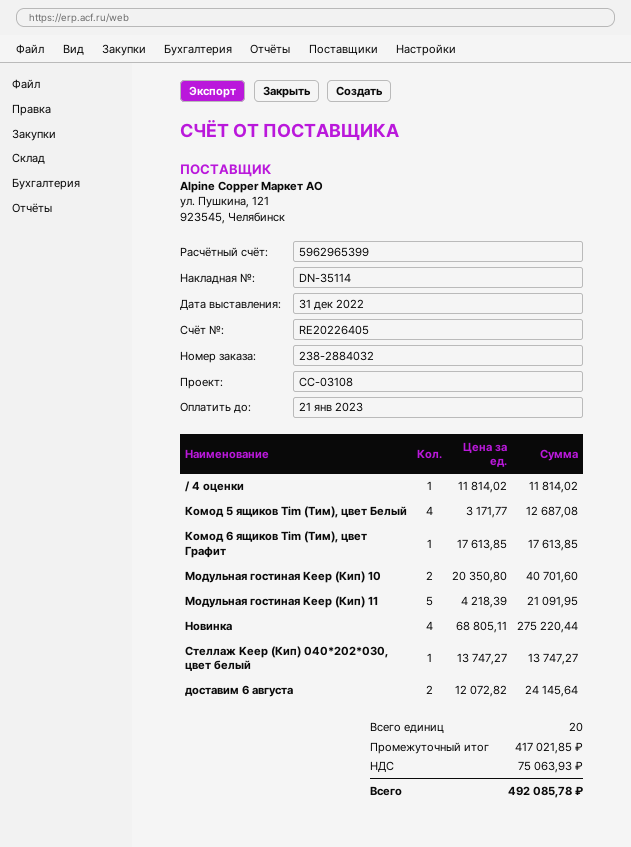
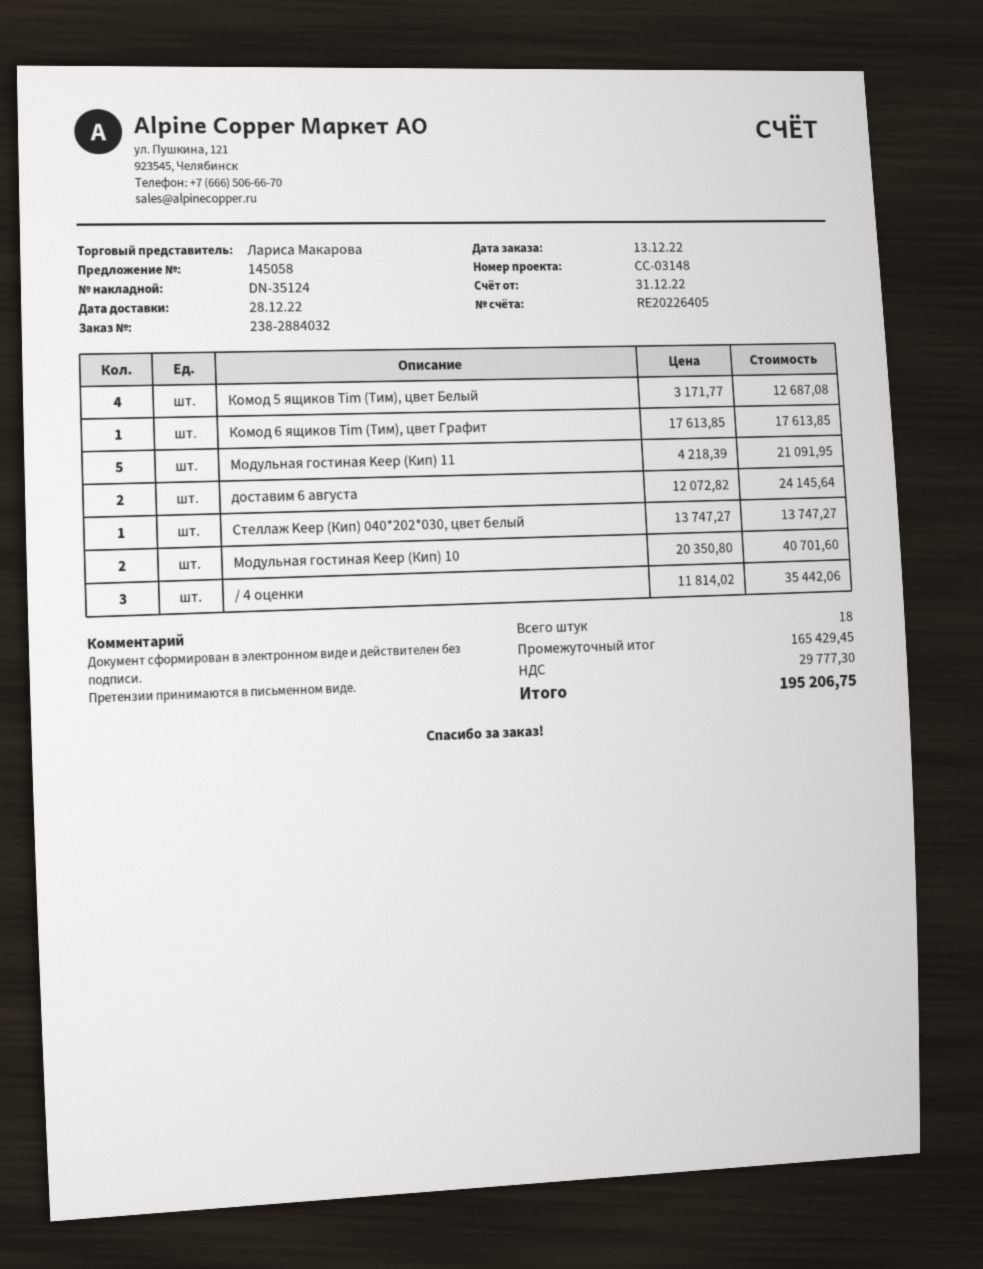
delivery note number: DN-35114 -> DN-35124
reference: CC-03108 -> CC-03148
/ 4 оценки: 1 x 11814.02 = 11814.02 -> 3 x 11814.02 = 35442.06
Новинка: 4 x 68805.11 = 275220.44 -> none
total quantity: 20 -> 18
subtotal: 417021.85 -> 165429.45
tax: 75063.93 -> 29777.30
total: 492085.78 -> 195206.75

